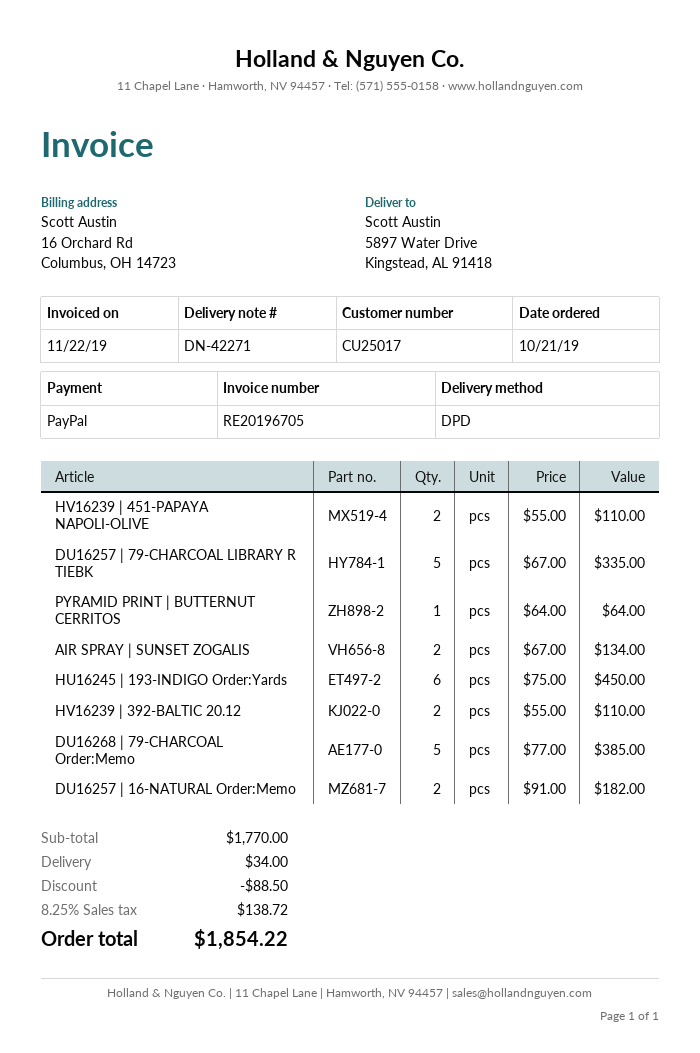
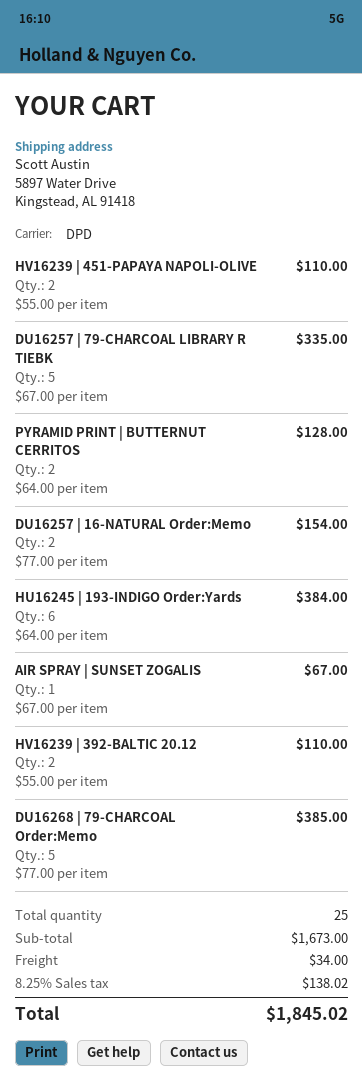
PYRAMID PRINT | BUTTERNUT CERRITOS: 1 x 64.00 = 64.00 -> 2 x 64.00 = 128.00
AIR SPRAY | SUNSET ZOGALIS: 2 x 67.00 = 134.00 -> 1 x 67.00 = 67.00
HU16245 | 193-INDIGO Order:Yards: 6 x 75.00 = 450.00 -> 6 x 64.00 = 384.00
DU16257 | 16-NATURAL Order:Memo: 2 x 91.00 = 182.00 -> 2 x 77.00 = 154.00
subtotal: 1770.00 -> 1673.00
discount: 88.50 -> none
tax: 8.25% = 138.72 -> 8.25% = 138.02
total: 1854.22 -> 1845.02

